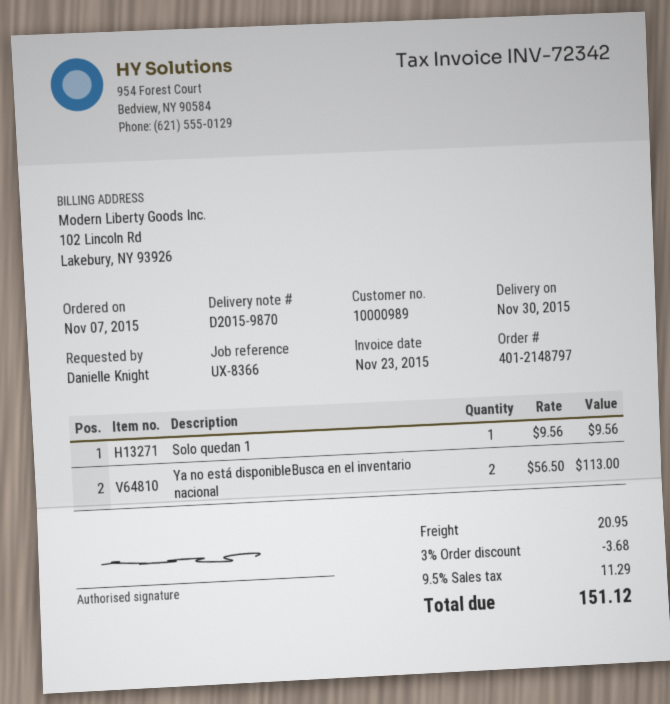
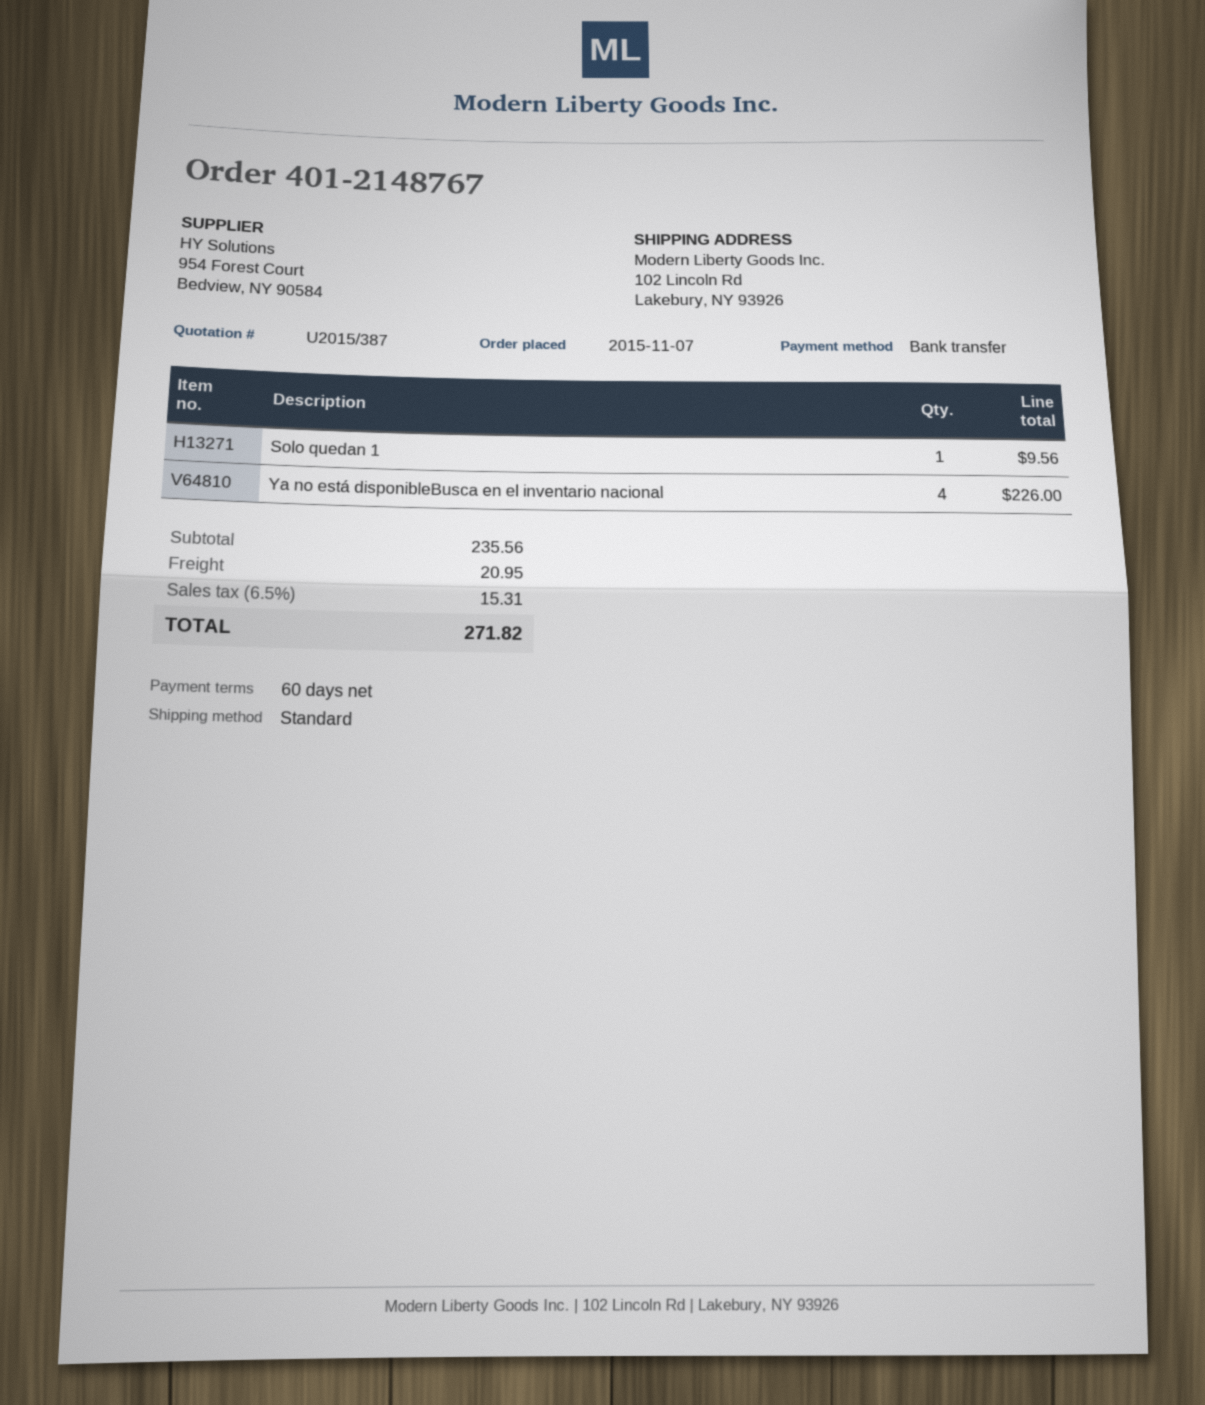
order number: 401-2148797 -> 401-2148767
Ya no está disponibleBusca en el inventario nacional: 2 for 113.00 -> 4 for 226.00
discount: 3% = 3.68 -> none
tax: 9.5% = 11.29 -> 6.5% = 15.31
total: 151.12 -> 271.82

